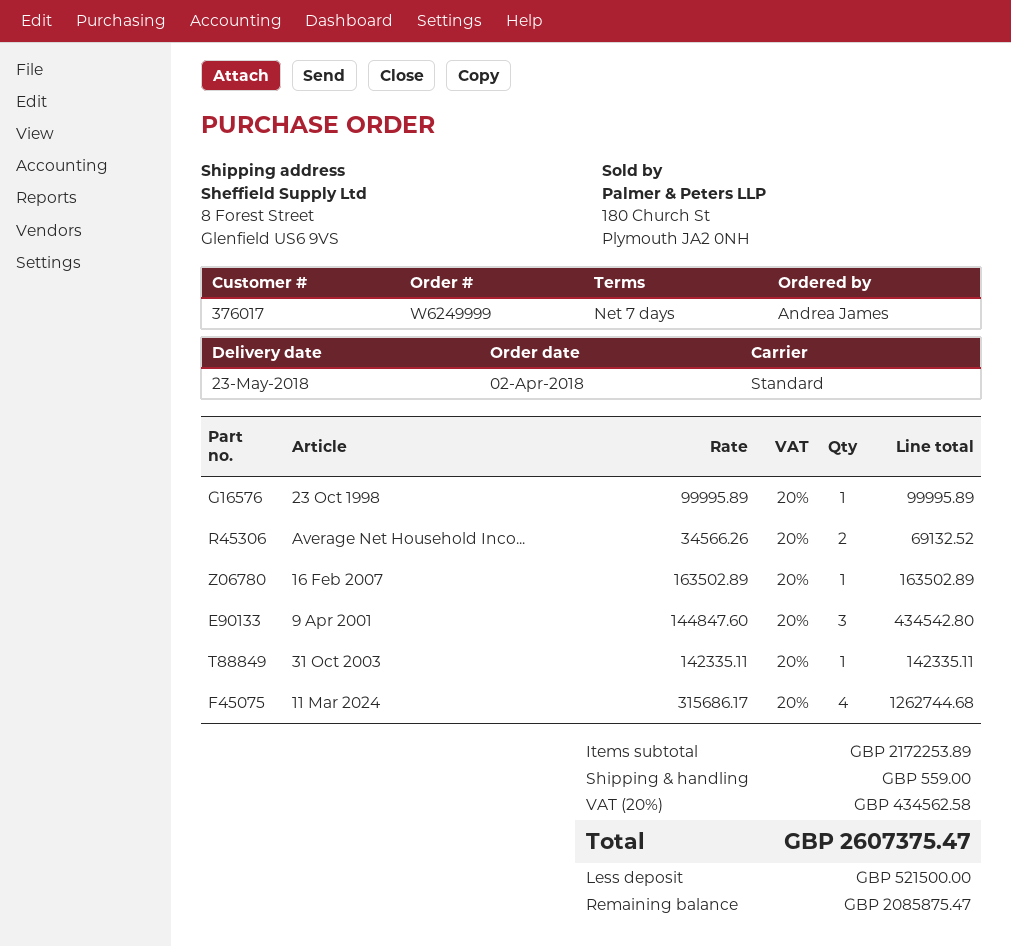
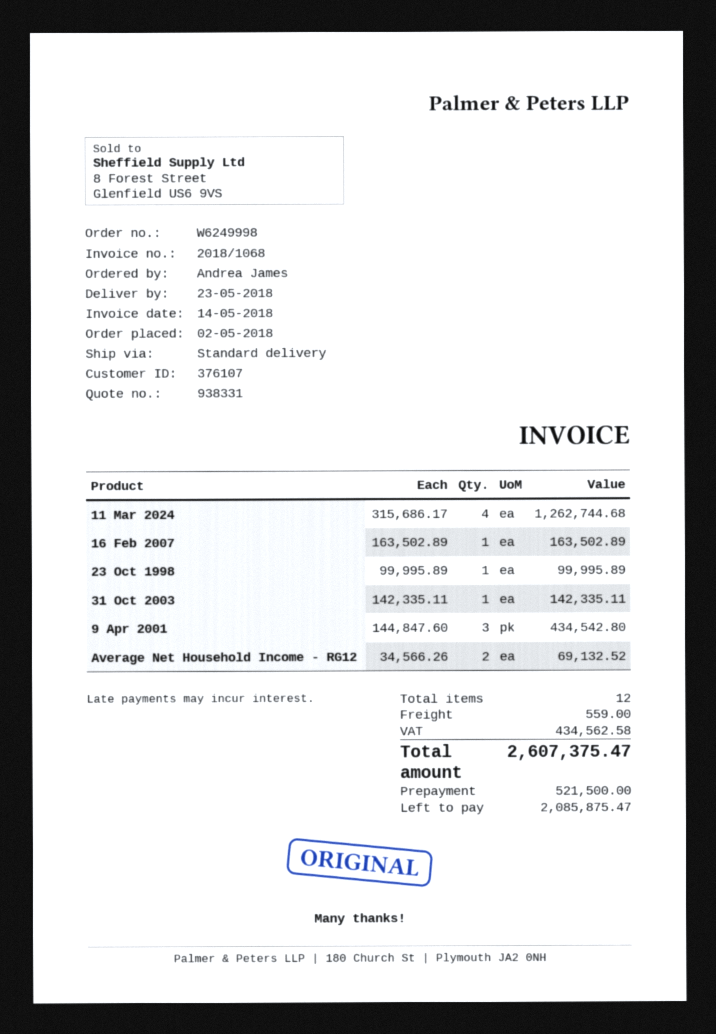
order number: W6249999 -> W6249998
order date: 2018-04-02 -> 2018-05-02
customer number: 376017 -> 376107

